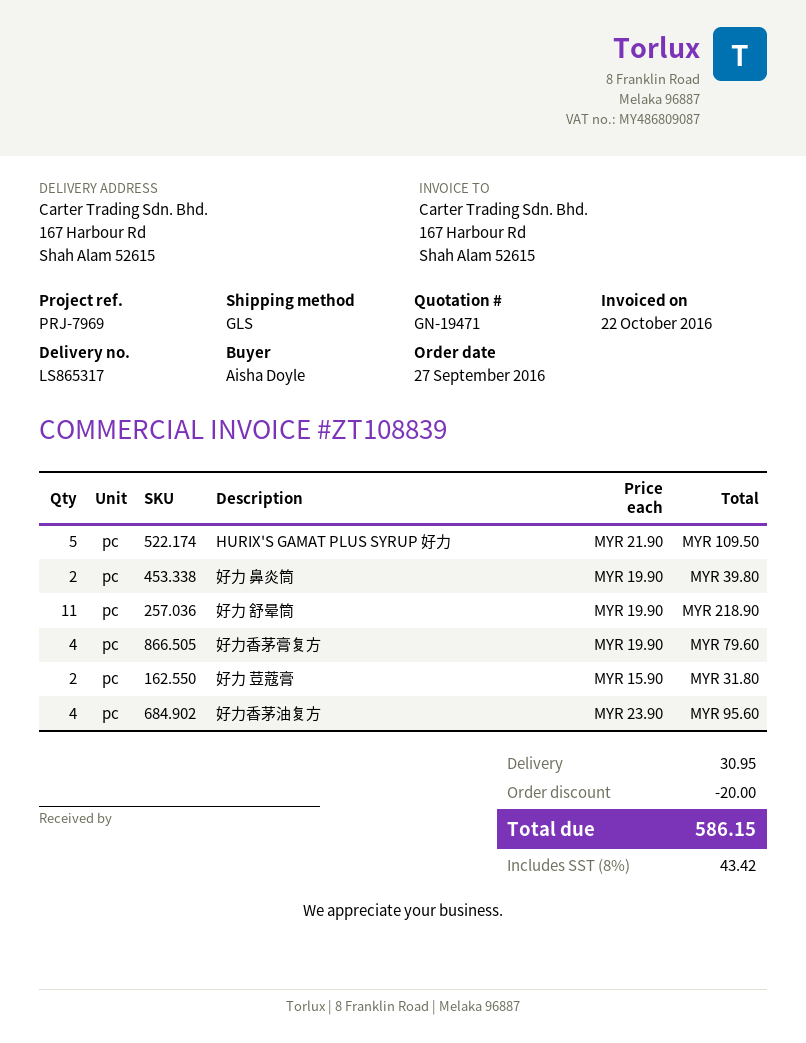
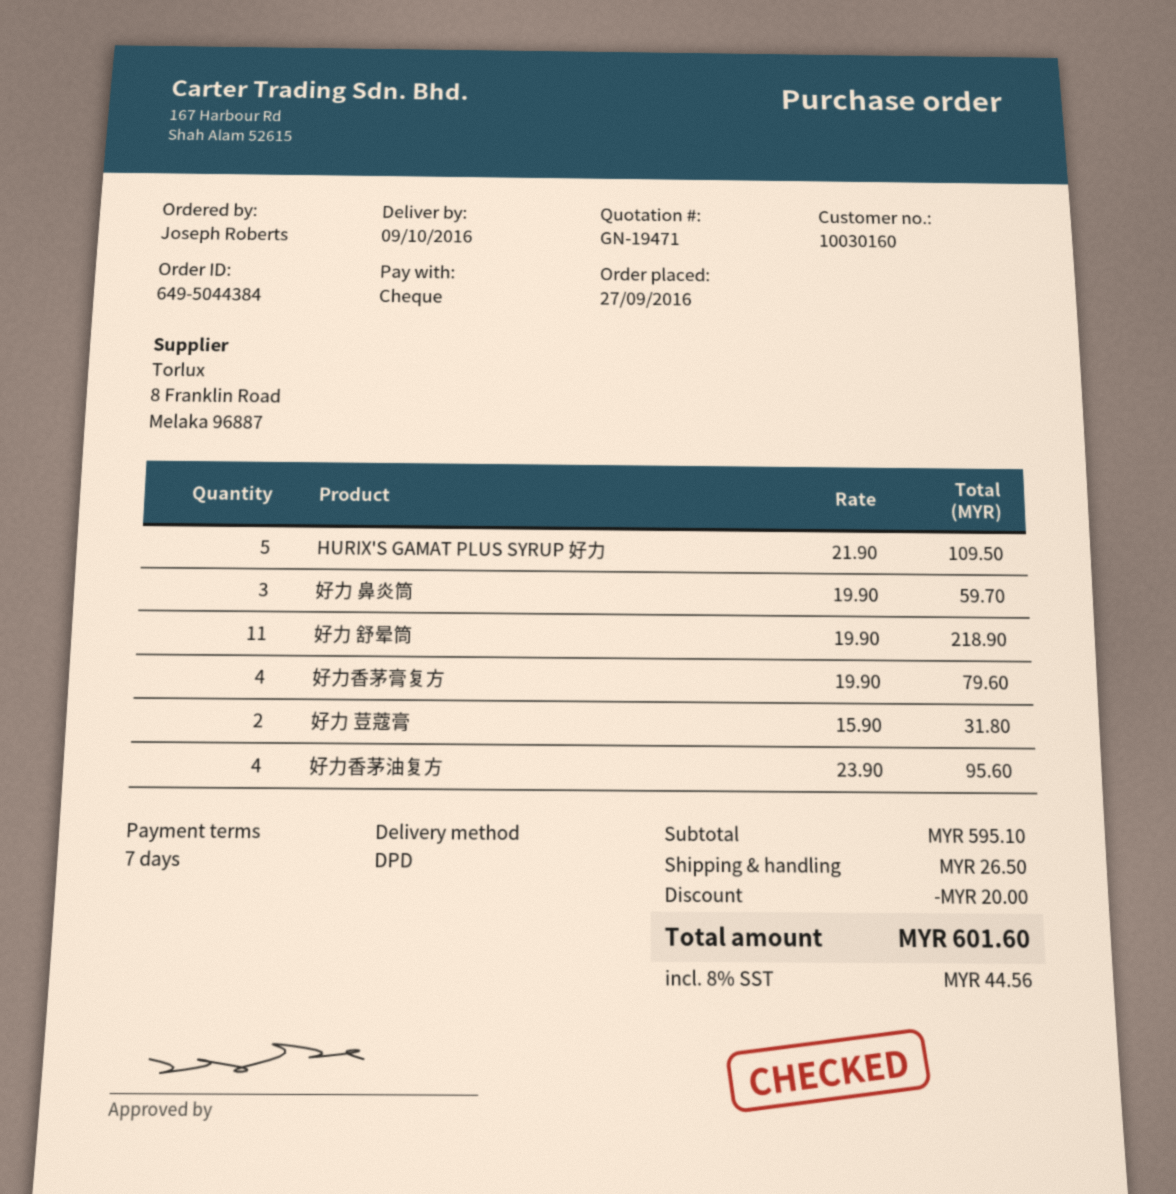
ordered by: Aisha Doyle -> Joseph Roberts
shipping method: GLS -> DPD
好力 鼻炎筒: 2 x 19.90 = 39.80 -> 3 x 19.90 = 59.70
shipping: 30.95 -> 26.50
tax: 8% = 43.42 -> 8% = 44.56
total: 586.15 -> 601.60

